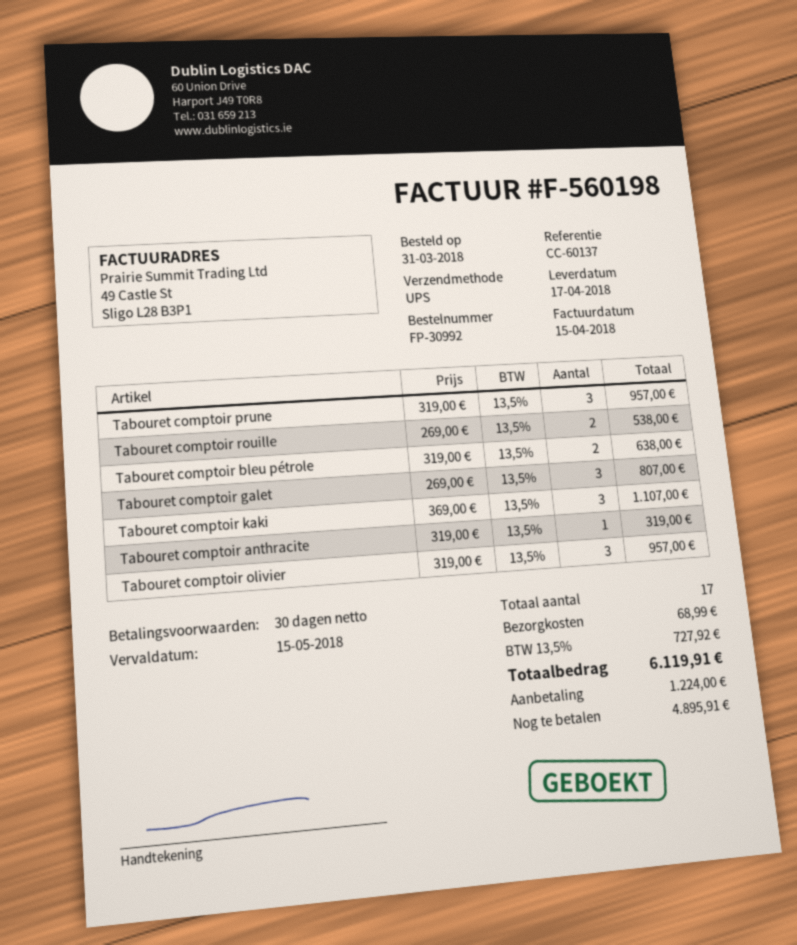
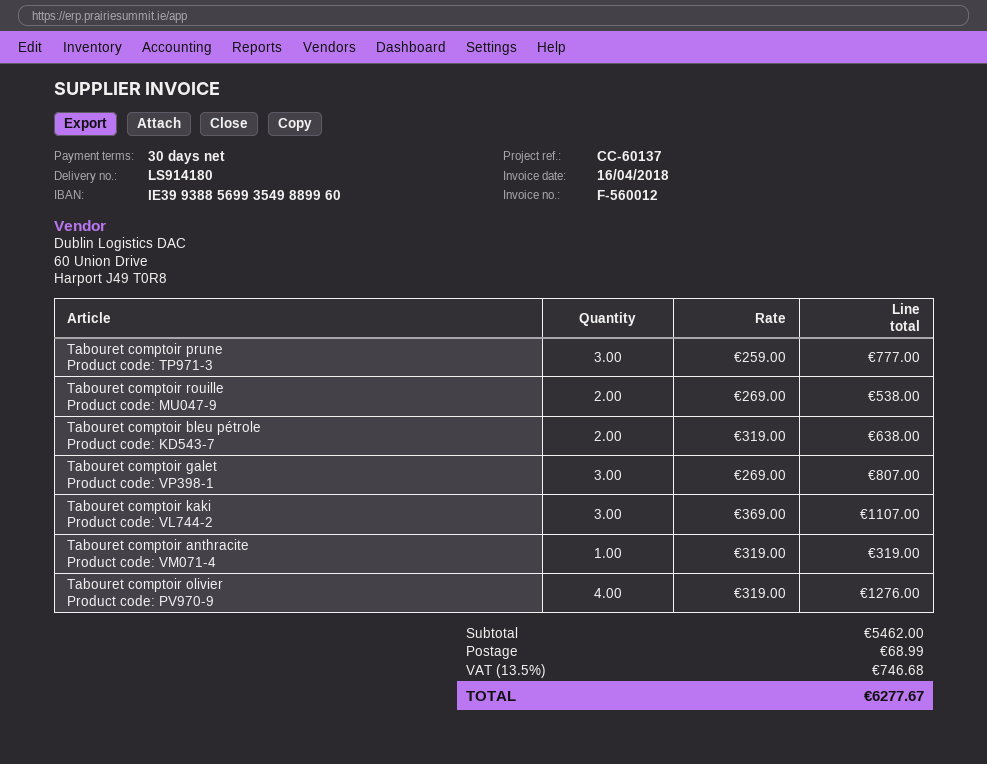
invoice number: F-560198 -> F-560012
invoice date: 2018-04-15 -> 2018-04-16
Tabouret comptoir prune: 3 x 319.00 = 957.00 -> 3 x 259.00 = 777.00
Tabouret comptoir olivier: 3 x 319.00 = 957.00 -> 4 x 319.00 = 1276.00
tax: 13.5% = 727.92 -> 13.5% = 746.68
total: 6119.91 -> 6277.67

